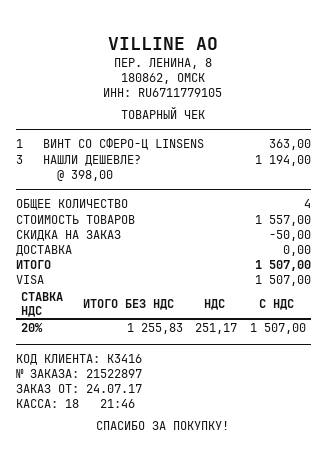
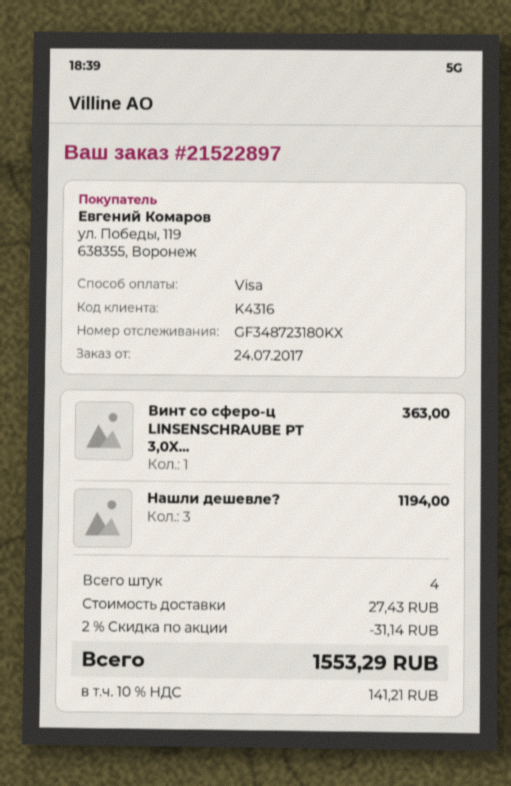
customer number: K3416 -> K4316
discount: 50.00 -> 31.14
shipping: 0.00 -> 27.43
tax: 20% = 251.17 -> 10% = 141.21
total: 1507.00 -> 1553.29

